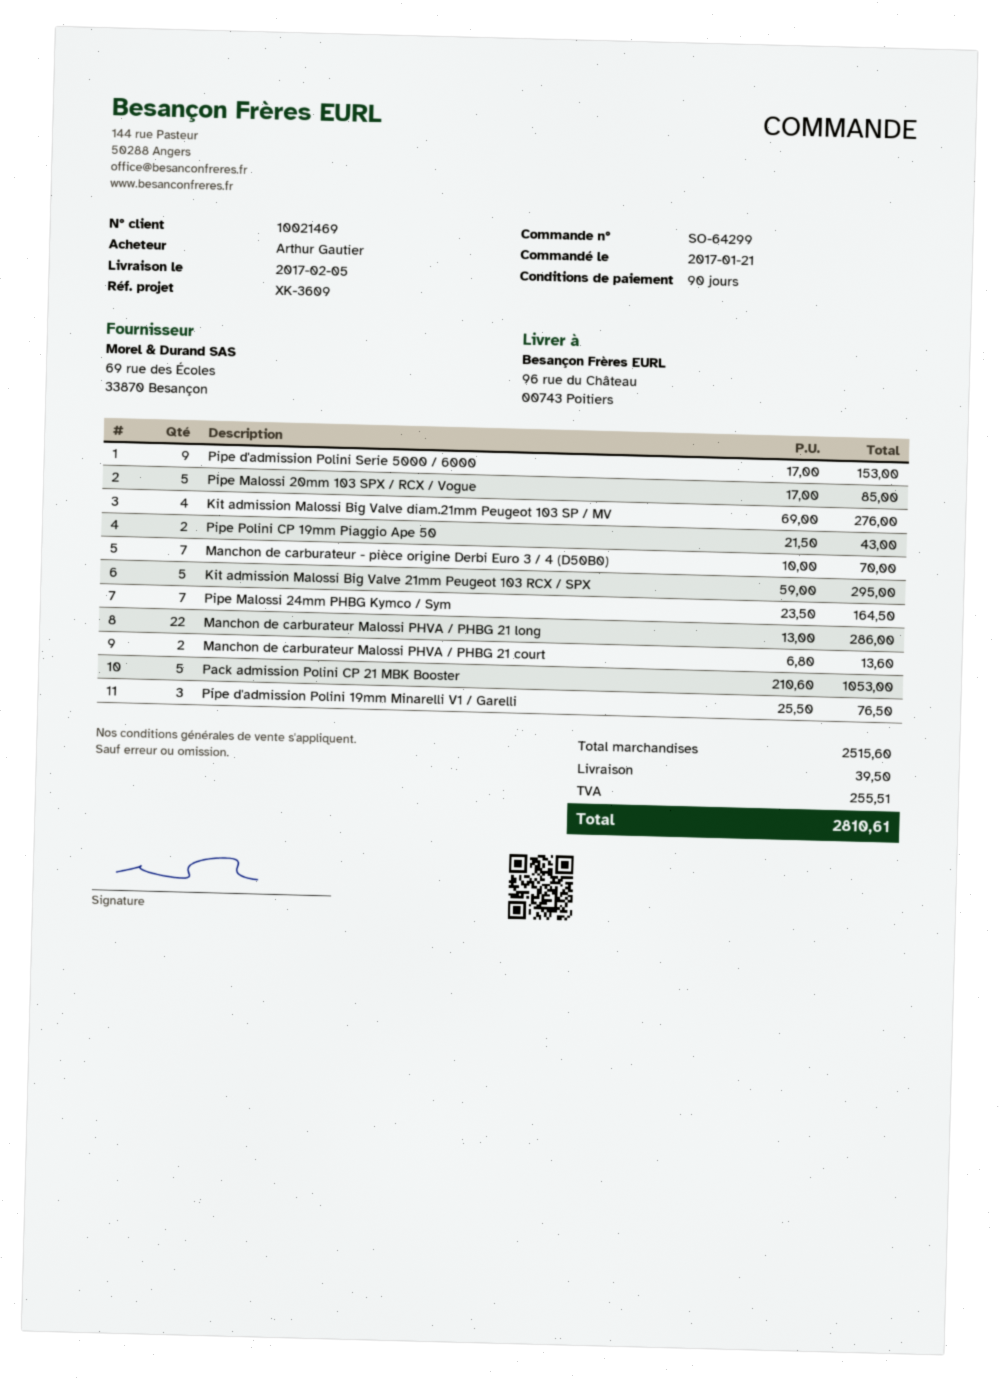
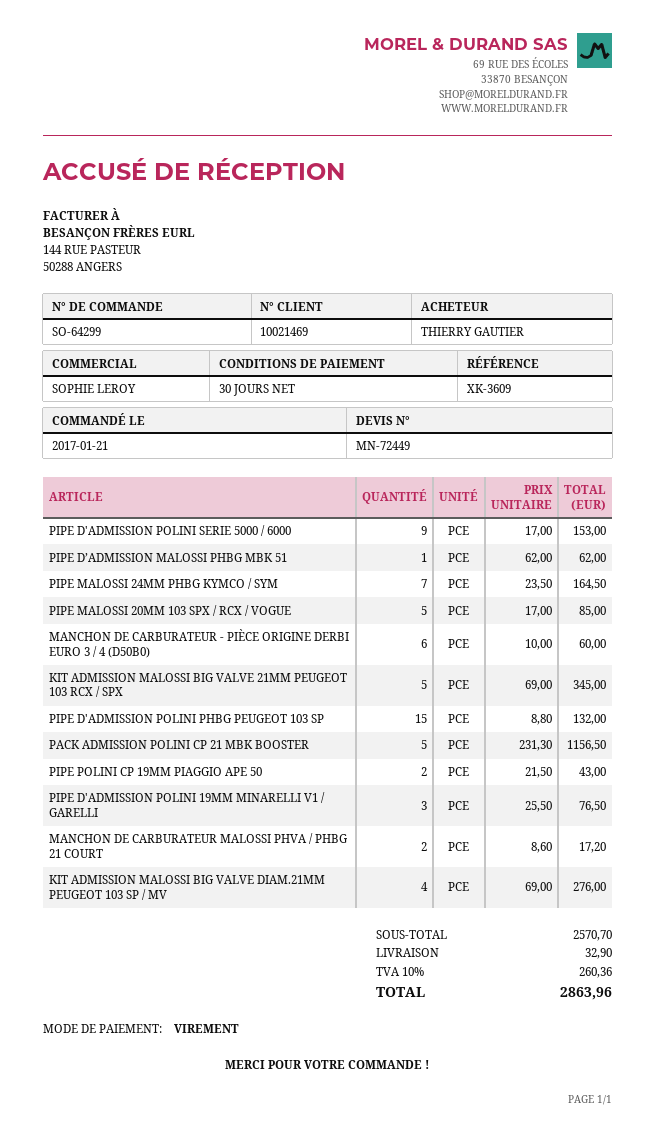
payment terms: 90 days -> 30 days
ordered by: Arthur Gautier -> THIERRY GAUTIER
Manchon de carburateur - pièce origine Derbi Euro 3 / 4 (D50B0): 7 x 10.00 = 70.00 -> 6 x 10.00 = 60.00
Kit admission Malossi Big Valve 21mm Peugeot 103 RCX / SPX: 5 x 59.00 = 295.00 -> 5 x 69.00 = 345.00
Manchon de carburateur Malossi PHVA / PHBG 21 long: 22 x 13.00 = 286.00 -> none
Manchon de carburateur Malossi PHVA / PHBG 21 court: 2 x 6.80 = 13.60 -> 2 x 8.60 = 17.20
Pack admission Polini CP 21 MBK Booster: 5 x 210.60 = 1053.00 -> 5 x 231.30 = 1156.50
PIPE D’ADMISSION MALOSSI PHBG MBK 51: none -> 1 x 62.00 = 62.00
PIPE D'ADMISSION POLINI PHBG PEUGEOT 103 SP: none -> 15 x 8.80 = 132.00
subtotal: 2515.60 -> 2570.70
shipping: 39.50 -> 32.90
tax: 255.51 -> 260.36
total: 2810.61 -> 2863.96

